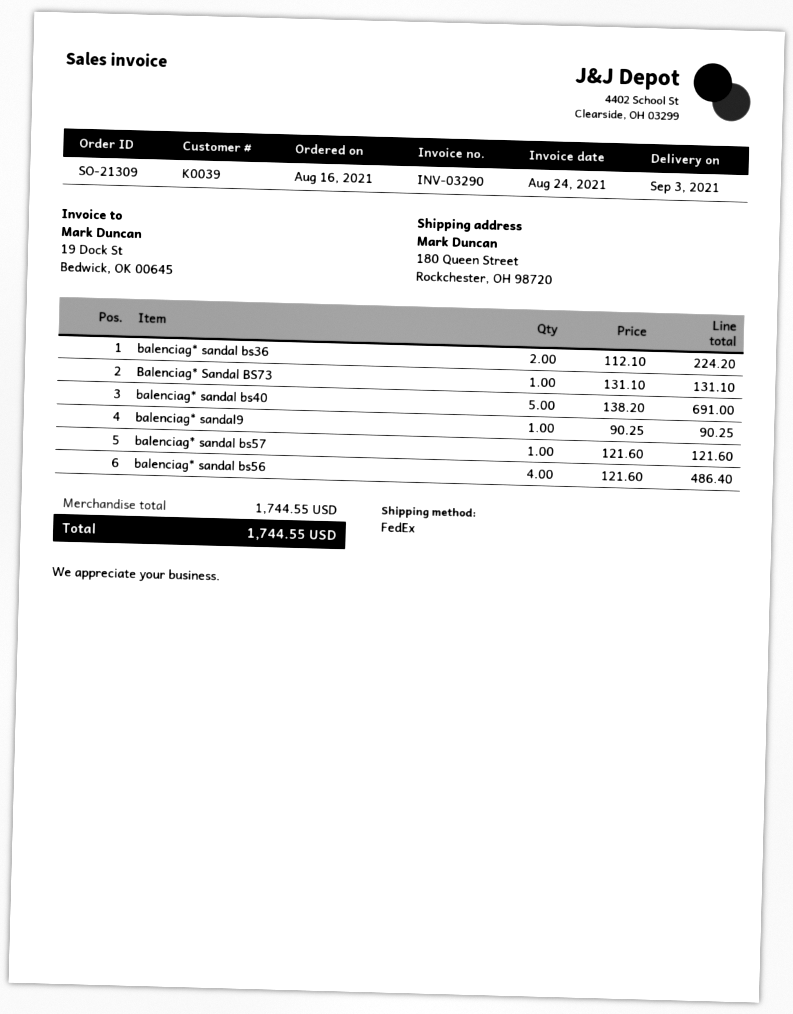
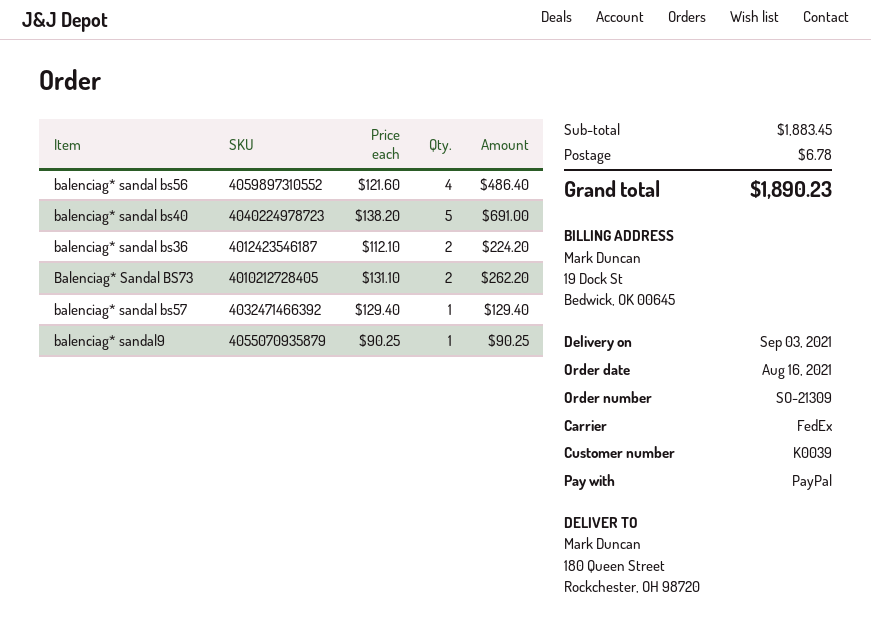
Balenciag* Sandal BS73: 1 x 131.10 = 131.10 -> 2 x 131.10 = 262.20
balenciag* sandal bs57: 1 x 121.60 = 121.60 -> 1 x 129.40 = 129.40
subtotal: 1744.55 -> 1883.45
shipping: none -> 6.78
total: 1744.55 -> 1890.23

